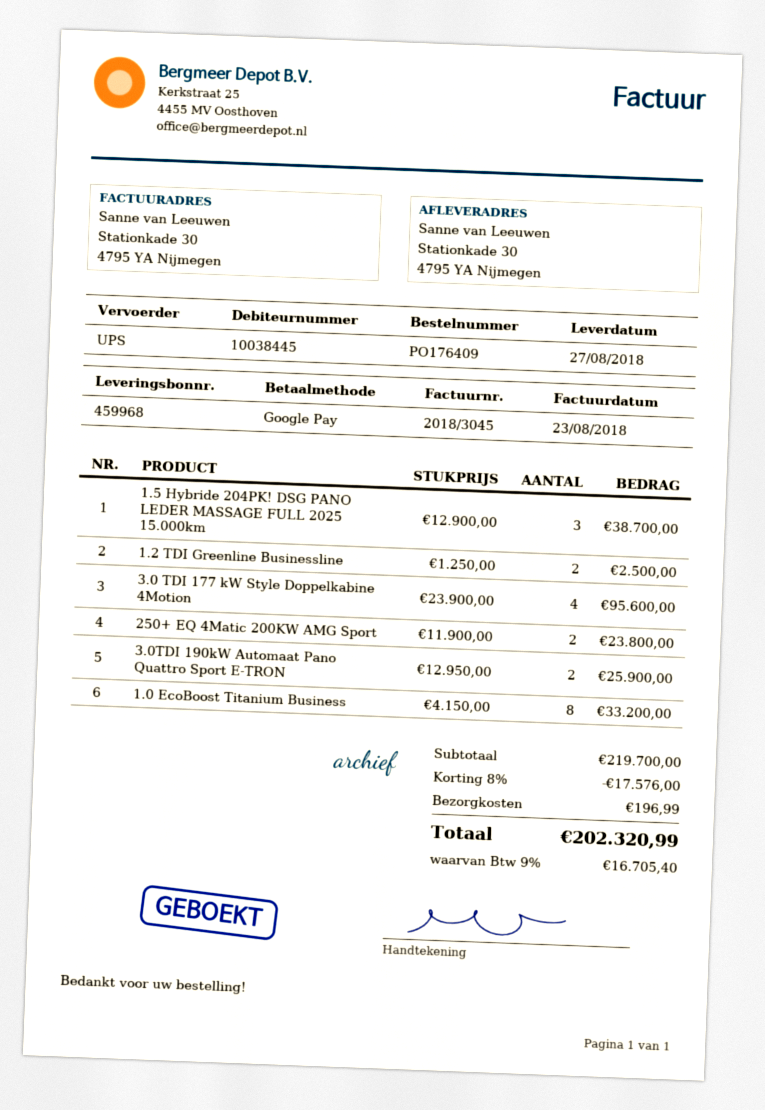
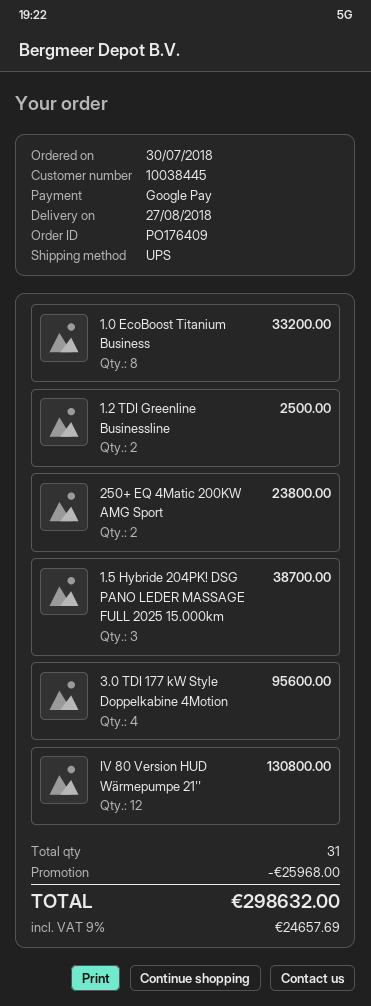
3.0TDI 190kW Automaat Pano Quattro Sport E-TRON: 2 for 25900.00 -> none
IV 80 Version HUD Wärmepumpe 21'': none -> 12 for 130800.00
discount: 17576.00 -> 25968.00
shipping: 196.99 -> none
tax: 9% = 16705.40 -> 9% = 24657.69
total: 202320.99 -> 298632.00

